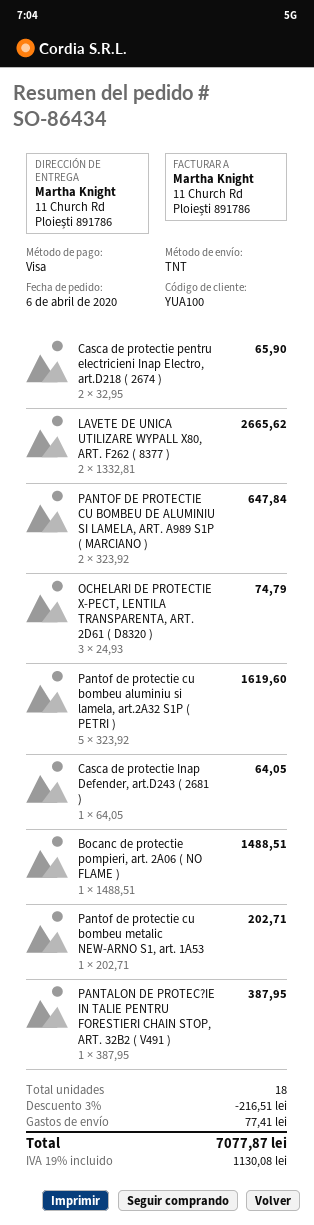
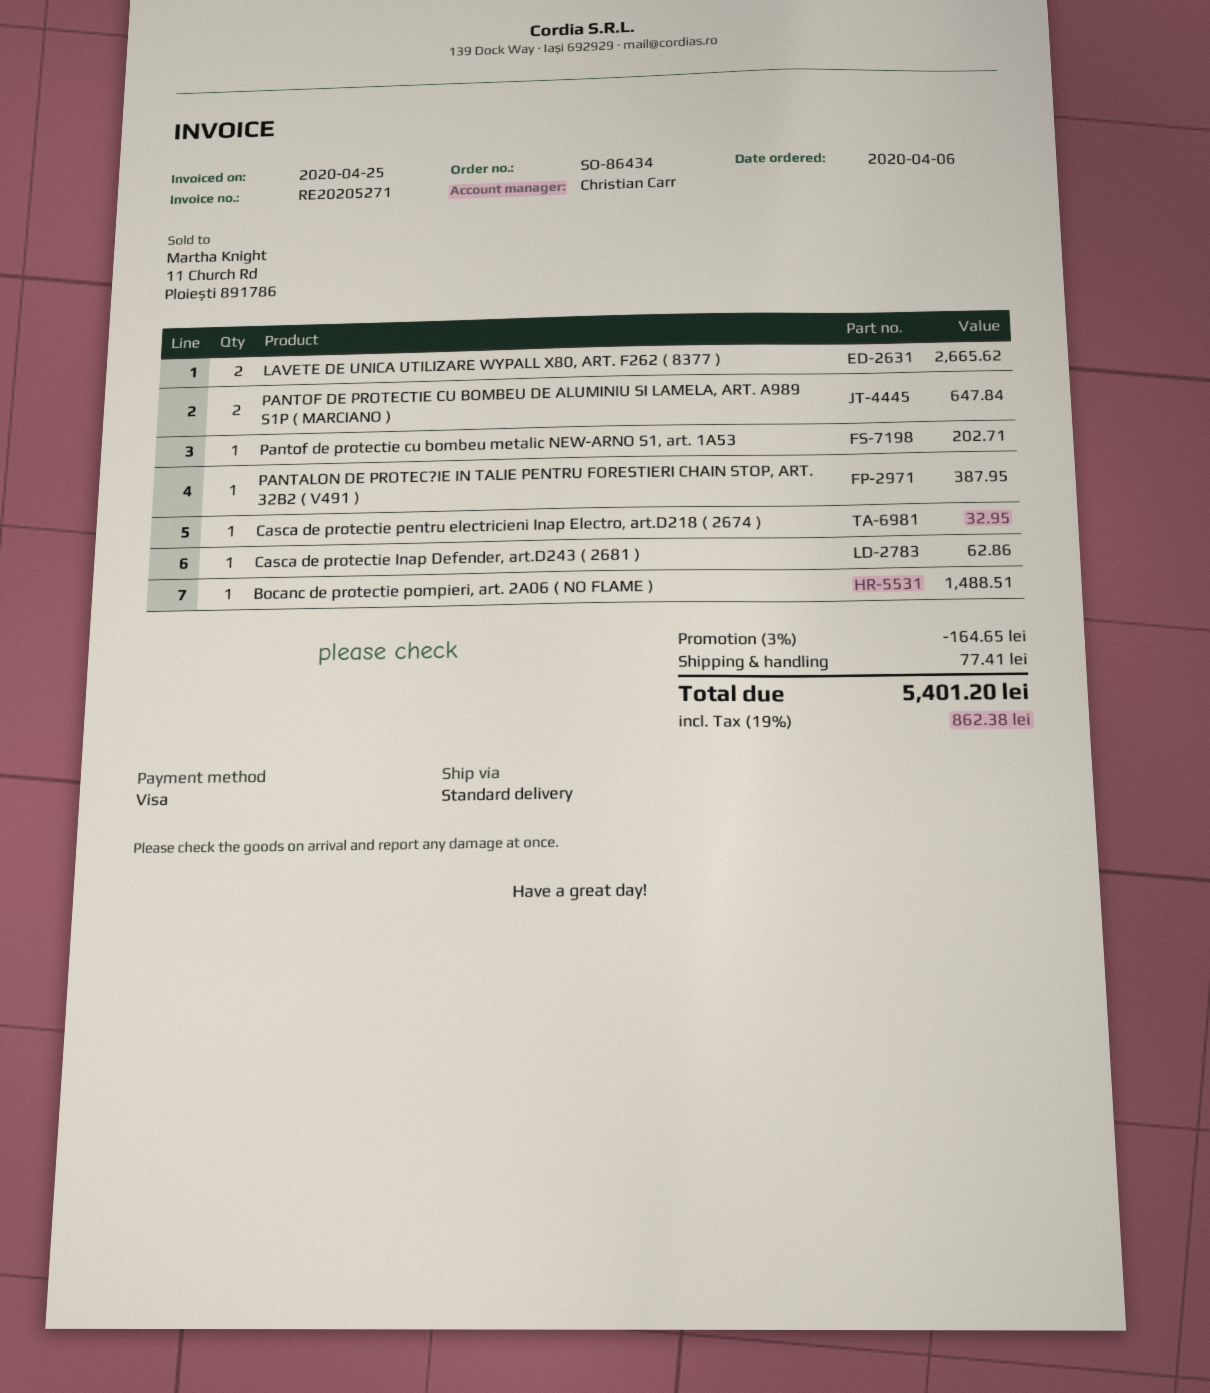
shipping method: TNT -> standard
Casca de protectie pentru electricieni Inap Electro, art.D218 ( 2674 ): 2 for 65.90 -> 1 for 32.95
OCHELARI DE PROTECTIE X-PECT, LENTILA TRANSPARENTA, ART. 2D61 ( D8320 ): 3 for 74.79 -> none
Pantof de protectie cu bombeu aluminiu si lamela, art.2A32 S1P ( PETRI ): 5 for 1619.60 -> none
Casca de protectie Inap Defender, art.D243 ( 2681 ): 1 for 64.05 -> 1 for 62.86
discount: 3% = 216.51 -> 3% = 164.65
tax: 19% = 1130.08 -> 19% = 862.38
total: 7077.87 -> 5401.20

